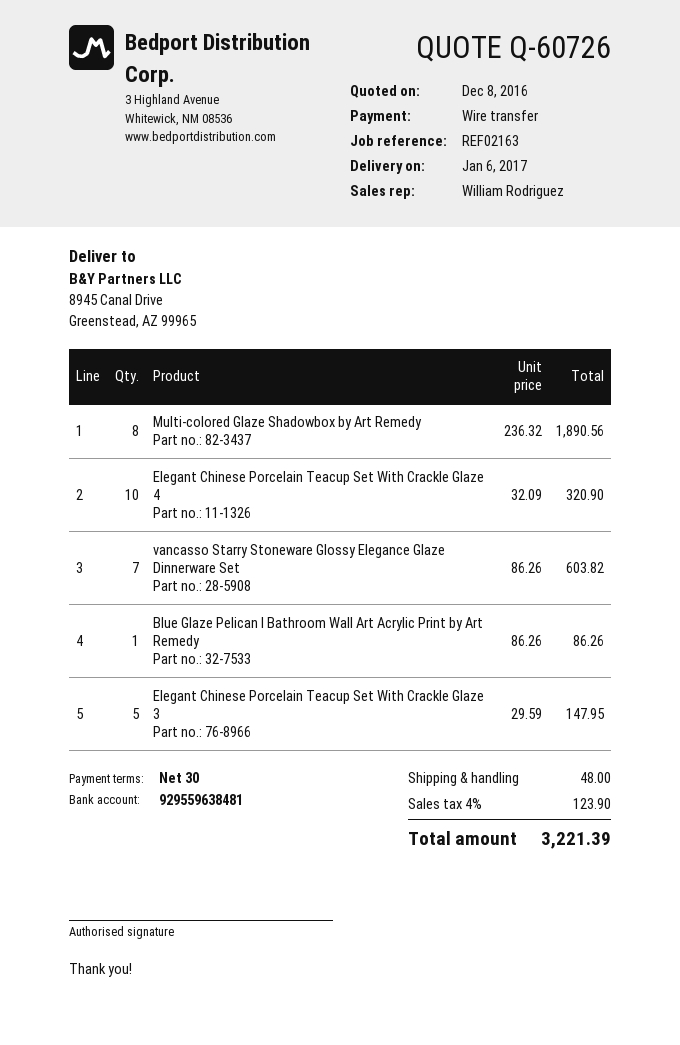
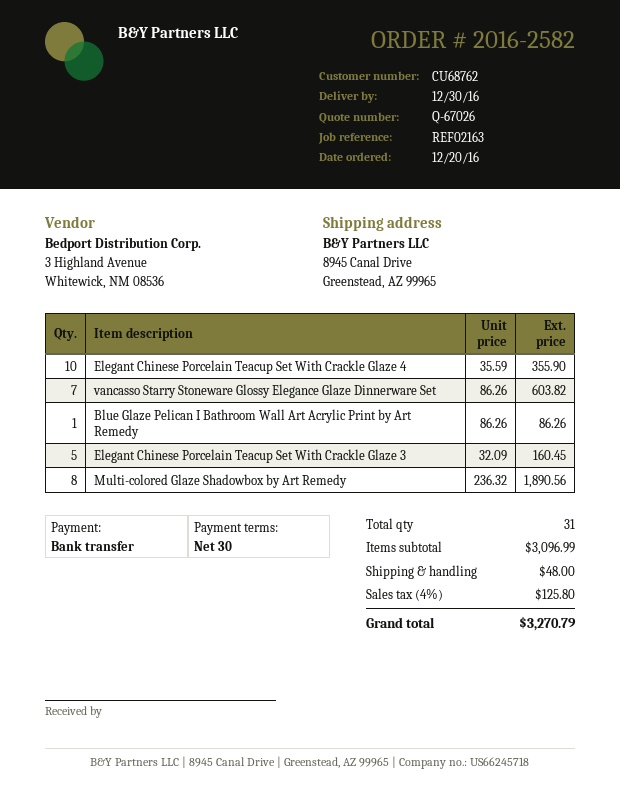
quote number: Q-60726 -> Q-67026
delivery date: 2017-01-06 -> 2016-12-30
Elegant Chinese Porcelain Teacup Set With Crackle Glaze 4: 10 x 32.09 = 320.90 -> 10 x 35.59 = 355.90
Elegant Chinese Porcelain Teacup Set With Crackle Glaze 3: 5 x 29.59 = 147.95 -> 5 x 32.09 = 160.45
tax: 4% = 123.90 -> 4% = 125.80
total: 3221.39 -> 3270.79

